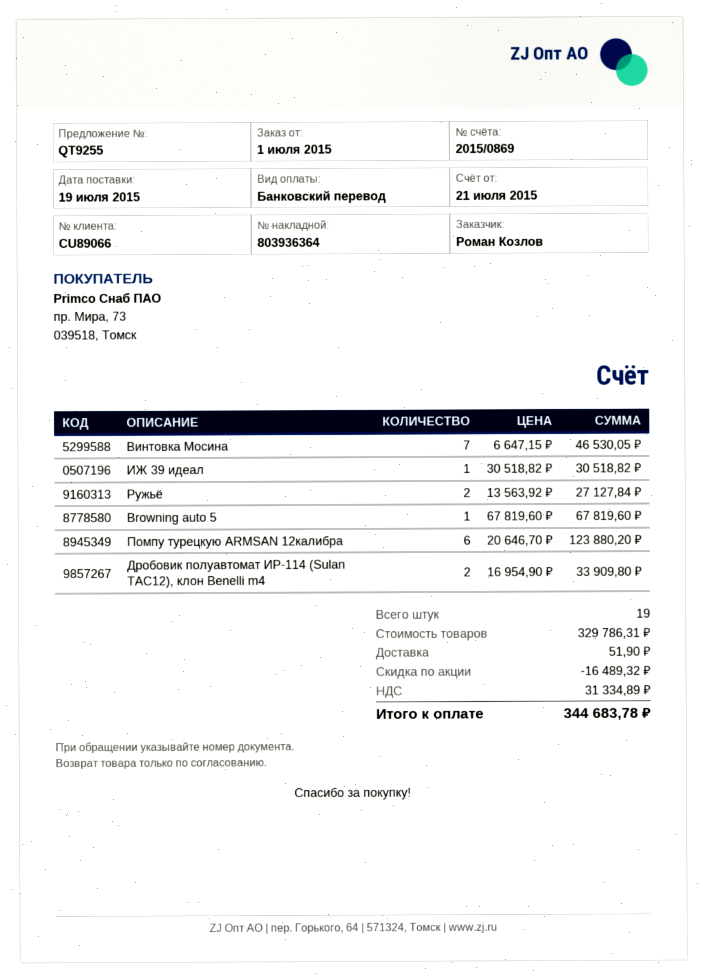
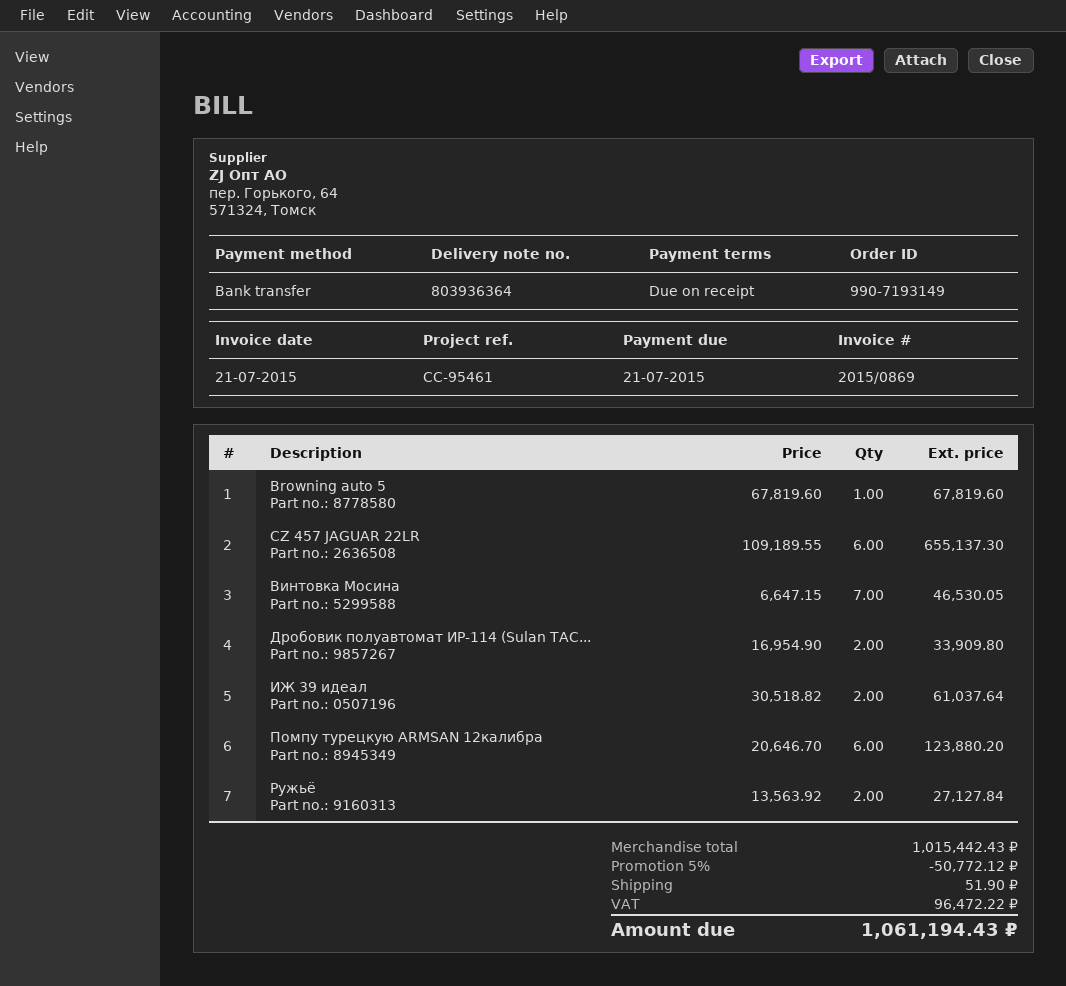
ИЖ 39 идеал: 1 x 30518.82 = 30518.82 -> 2 x 30518.82 = 61037.64
CZ 457 JAGUAR 22LR: none -> 6 x 109189.55 = 655137.30
subtotal: 329786.31 -> 1015442.43
discount: 16489.32 -> 50772.12
tax: 31334.89 -> 96472.22
total: 344683.78 -> 1061194.43

